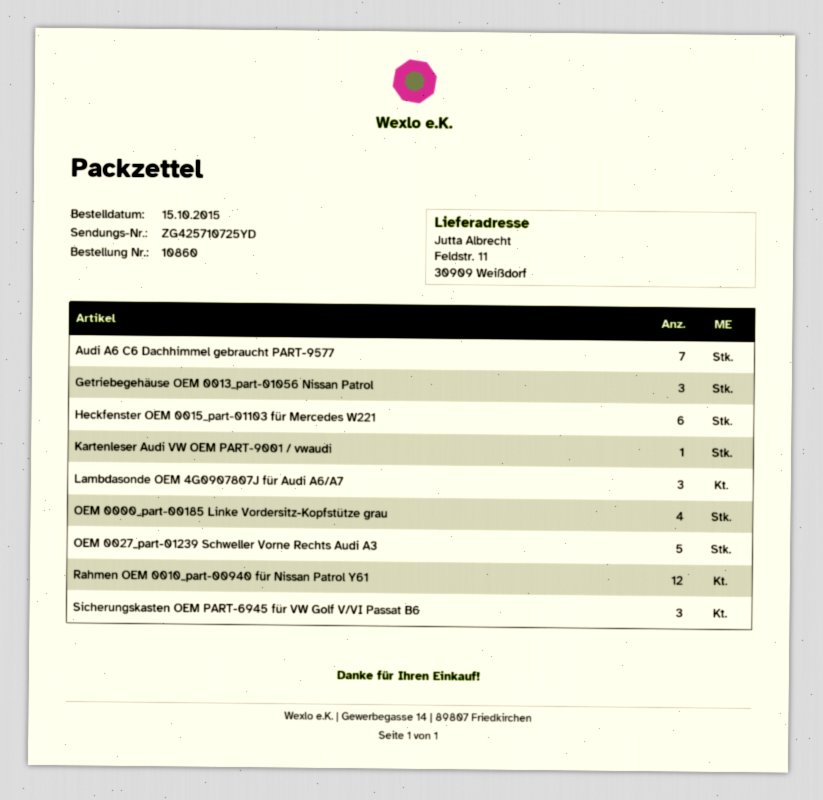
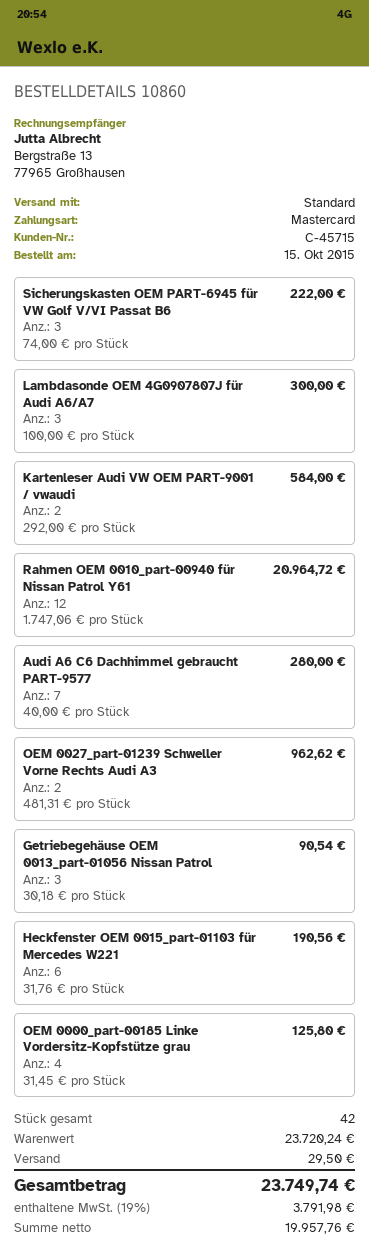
Kartenleser Audi VW OEM PART-9001 / vwaudi: 1 -> 2
OEM 0027_part-01239 Schweller Vorne Rechts Audi A3: 5 -> 2

